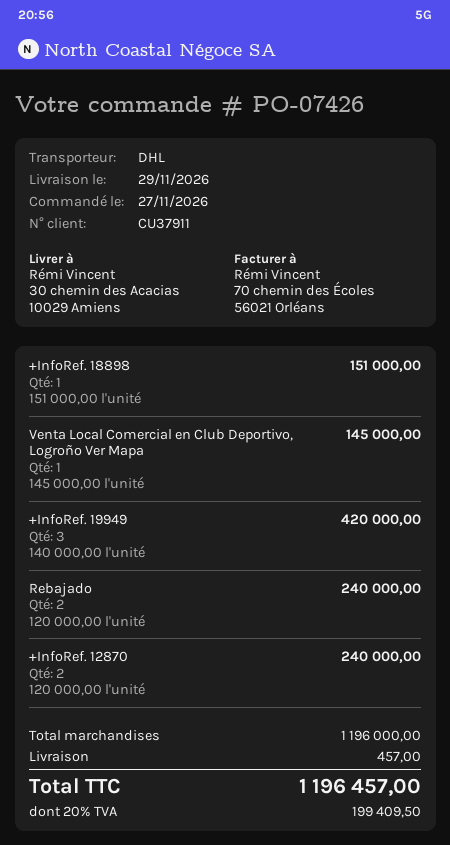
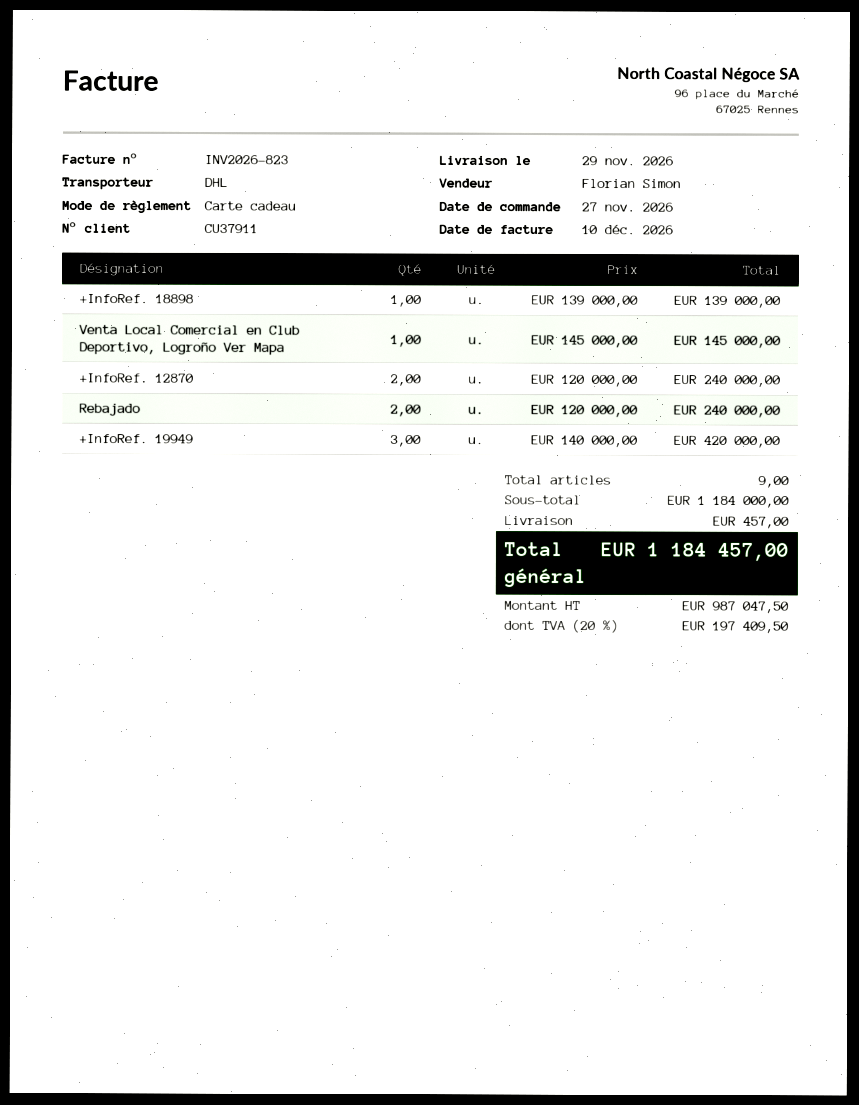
+InfoRef. 18898: 1 x 151000.00 = 151000.00 -> 1 x 139000.00 = 139000.00
subtotal: 1196000.00 -> 1184000.00
tax: 20% = 199409.50 -> 20% = 197409.50
total: 1196457.00 -> 1184457.00

